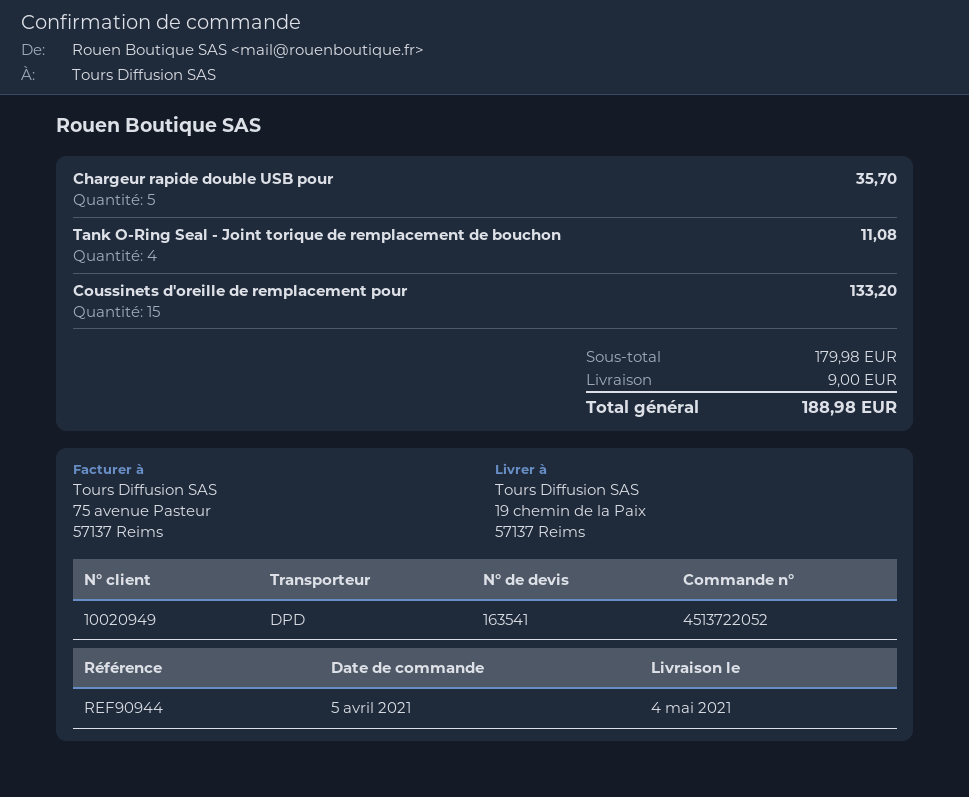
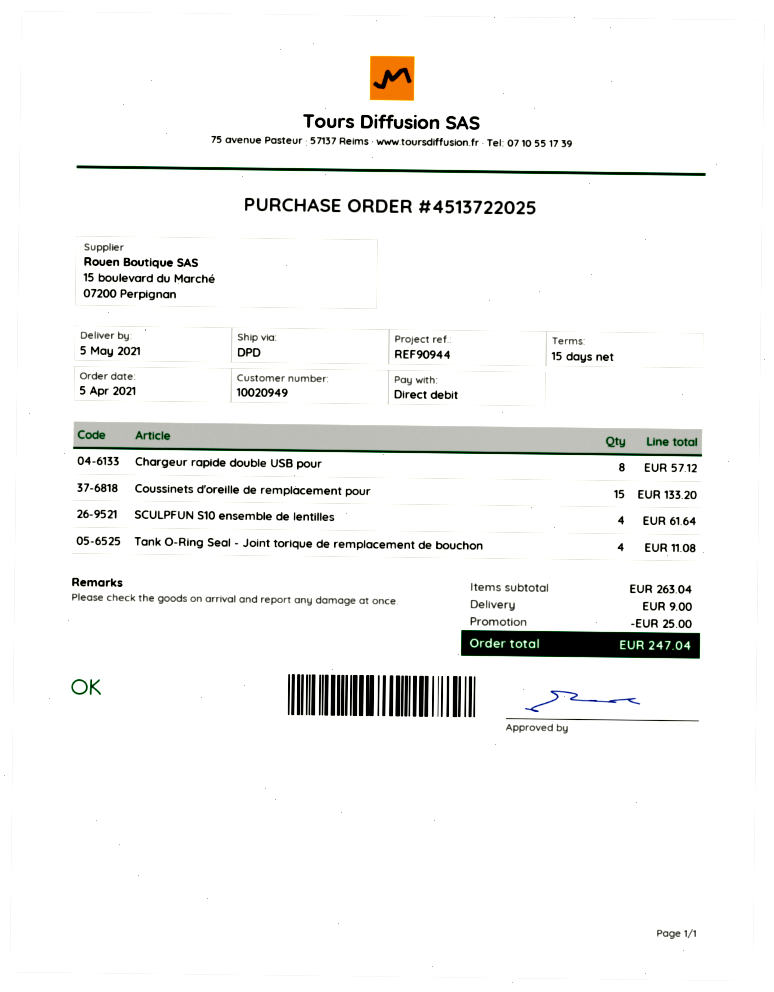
order number: 4513722052 -> 4513722025
delivery date: 2021-05-04 -> 2021-05-05
Chargeur rapide double USB pour: 5 for 35.70 -> 8 for 57.12
SCULPFUN S10 ensemble de lentilles: none -> 4 for 61.64
subtotal: 179.98 -> 263.04
discount: none -> 25.00
total: 188.98 -> 247.04

